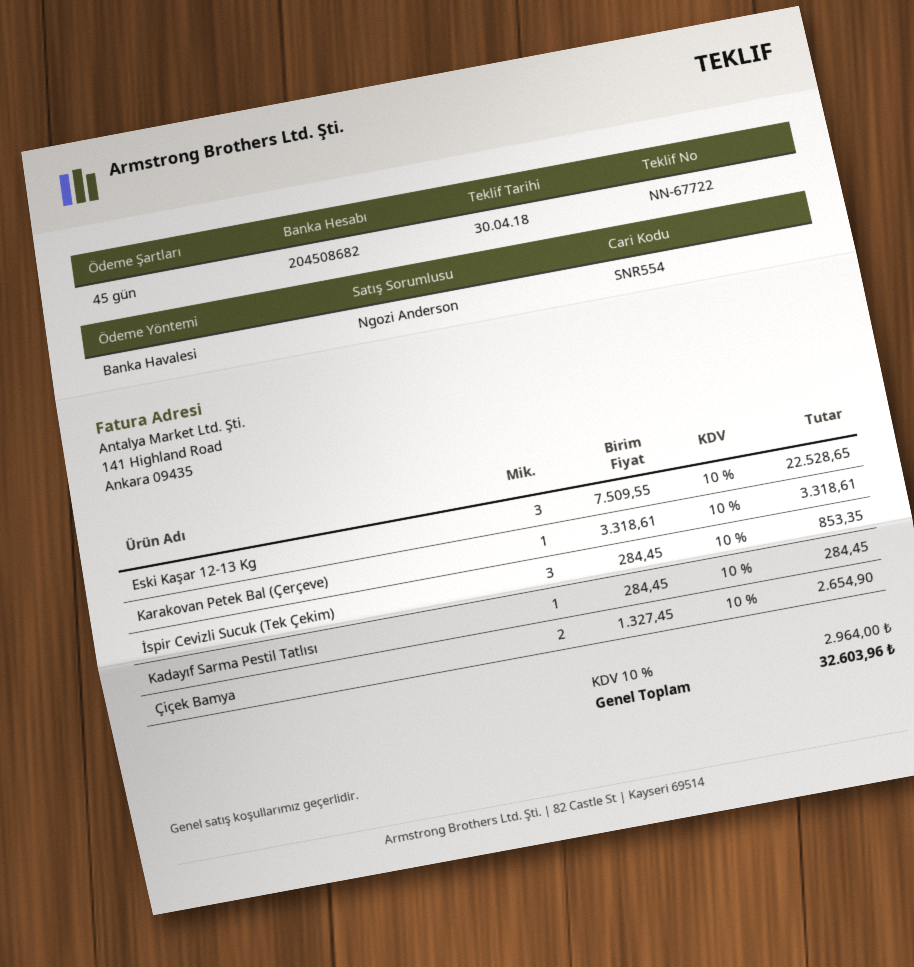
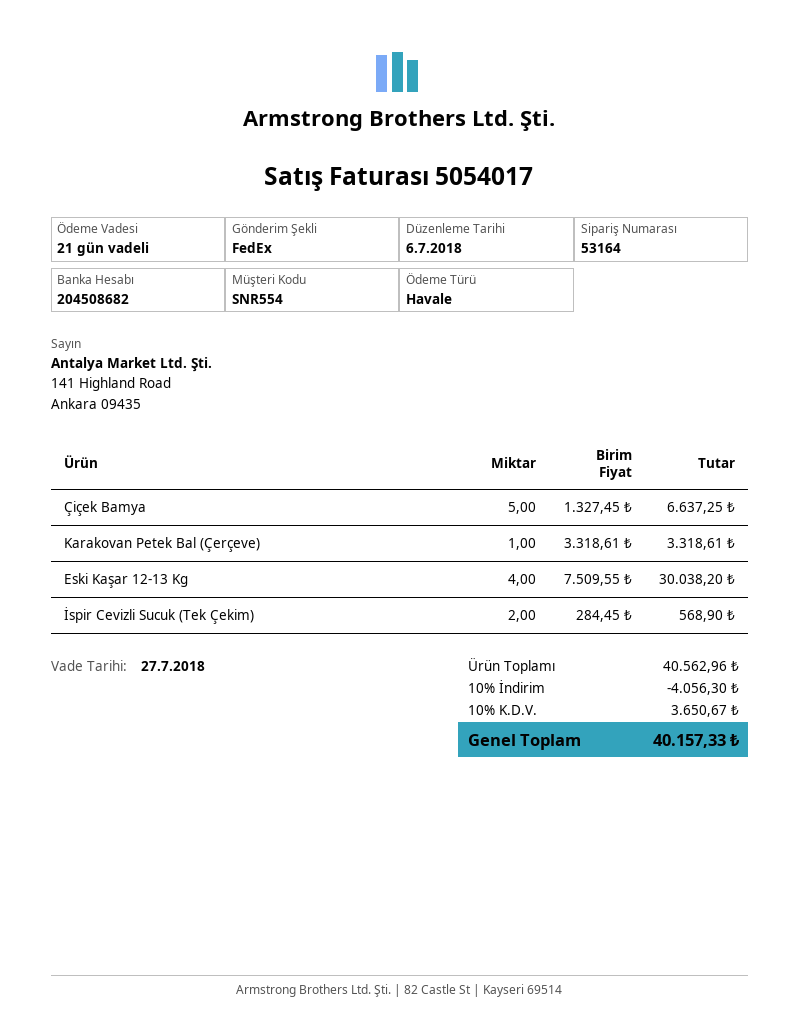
payment terms: 45 days -> 21 days
Eski Kaşar 12-13 Kg: 3 x 7509.55 = 22528.65 -> 4 x 7509.55 = 30038.20
İspir Cevizli Sucuk (Tek Çekim): 3 x 284.45 = 853.35 -> 2 x 284.45 = 568.90
Kadayıf Sarma Pestil Tatlısı: 1 x 284.45 = 284.45 -> none
Çiçek Bamya: 2 x 1327.45 = 2654.90 -> 5 x 1327.45 = 6637.25
discount: none -> 10% = 4056.30
tax: 10% = 2964.00 -> 10% = 3650.67
total: 32603.96 -> 40157.33

